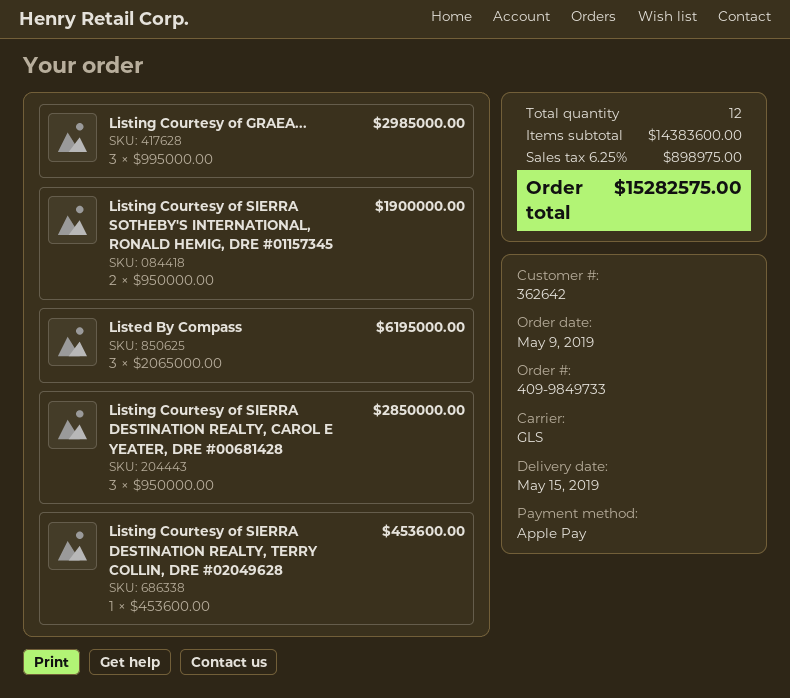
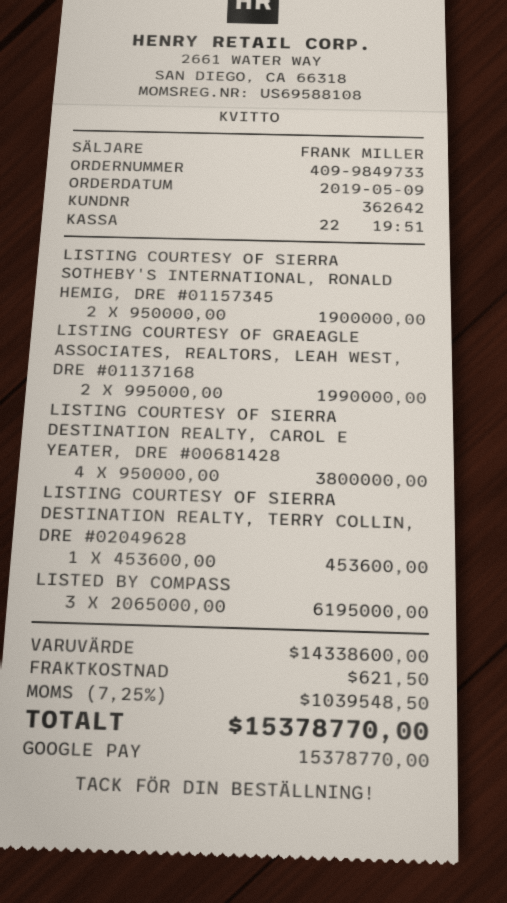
payment method: Apple Pay -> Google Pay
Listing Courtesy of GRAEA...: 3 x 995000.00 = 2985000.00 -> 2 x 995000.00 = 1990000.00
Listing Courtesy of SIERRA DESTINATION REALTY, CAROL E YEATER, DRE #00681428: 3 x 950000.00 = 2850000.00 -> 4 x 950000.00 = 3800000.00
subtotal: 14383600.00 -> 14338600.00
shipping: none -> 621.50
tax: 6.25% = 898975.00 -> 7.25% = 1039548.50
total: 15282575.00 -> 15378770.00

